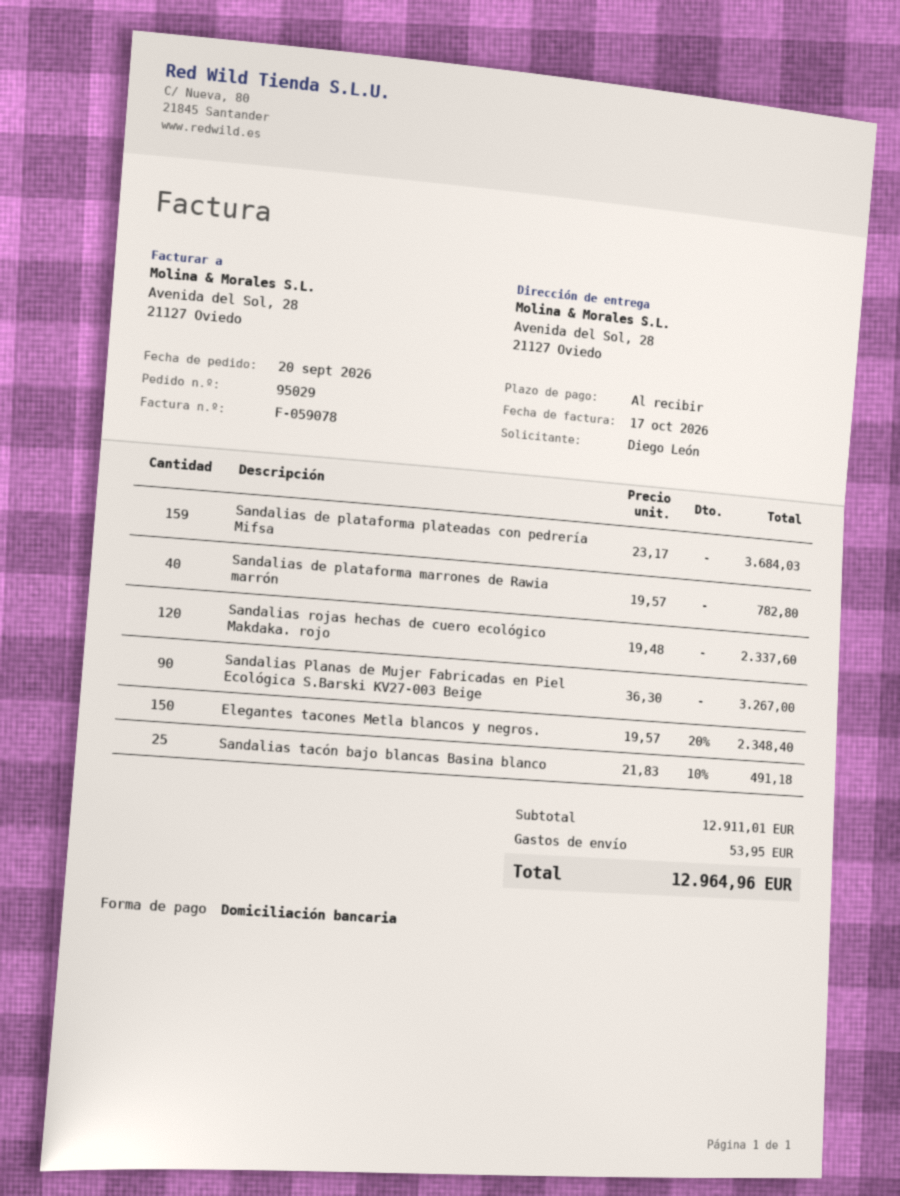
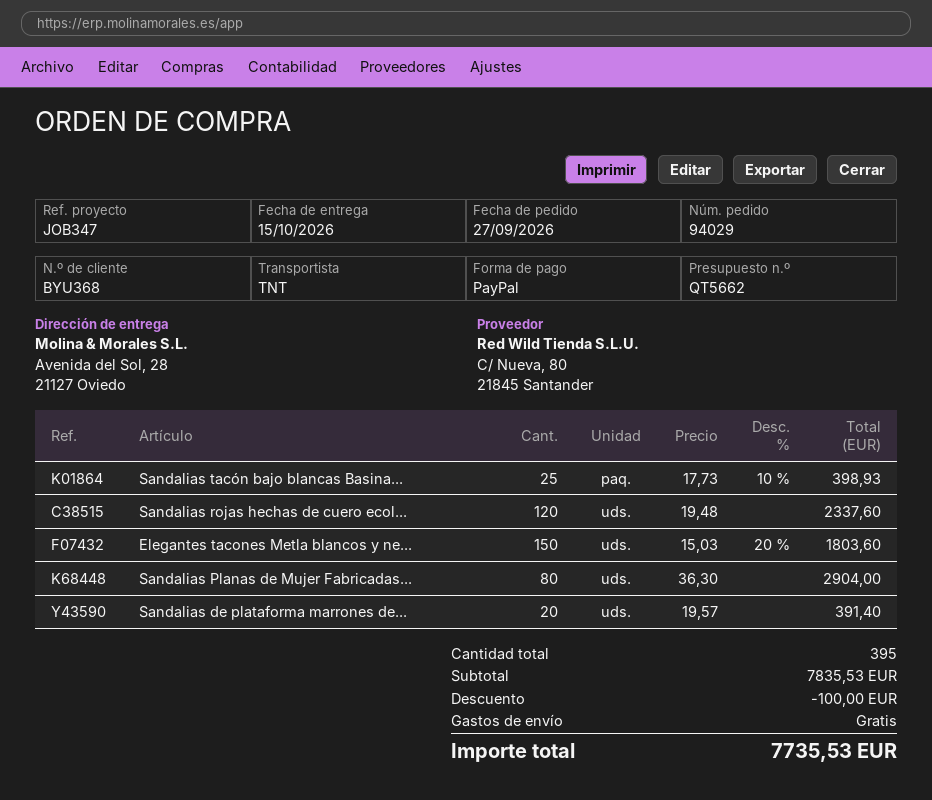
order number: 95029 -> 94029
order date: 2026-09-20 -> 2026-09-27
payment method: direct debit -> PayPal
Sandalias de plataforma plateadas con pedrería Mifsa: 159 x 23.17 = 3684.03 -> none
Sandalias de plataforma marrones de Rawia marrón: 40 x 19.57 = 782.80 -> 20 x 19.57 = 391.40
Sandalias Planas de Mujer Fabricadas en Piel Ecológica S.Barski KV27-003 Beige: 90 x 36.30 = 3267.00 -> 80 x 36.30 = 2904.00
Elegantes tacones Metla blancos y negros.: 150 x 19.57 - 20% = 2348.40 -> 150 x 15.03 - 20% = 1803.60
Sandalias tacón bajo blancas Basina blanco: 25 x 21.83 - 10% = 491.18 -> 25 x 17.73 - 10% = 398.93
subtotal: 12911.01 -> 7835.53
discount: none -> 100.00
shipping: 53.95 -> 0.00
total: 12964.96 -> 7735.53

